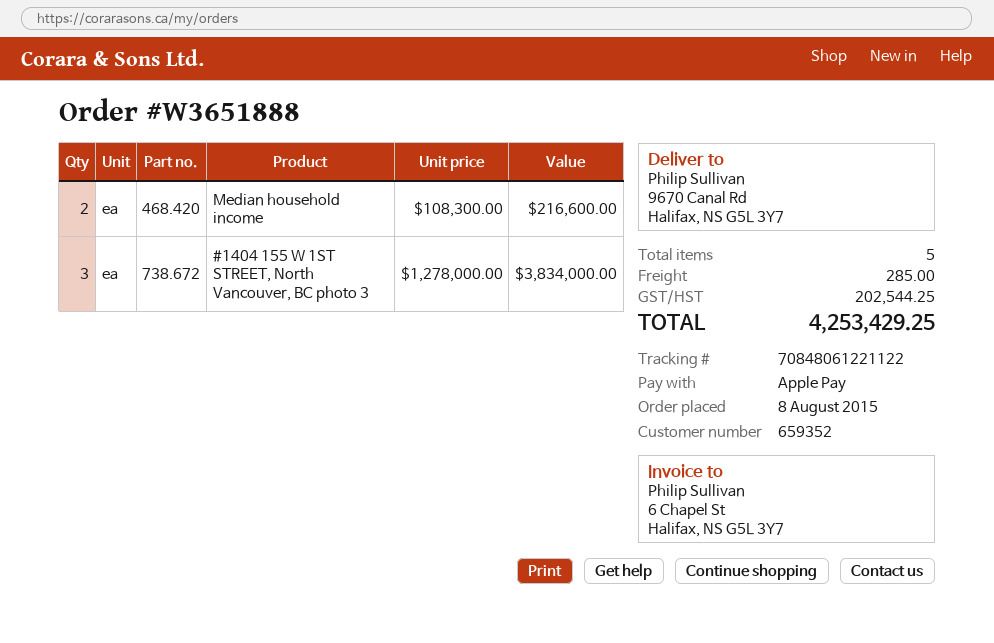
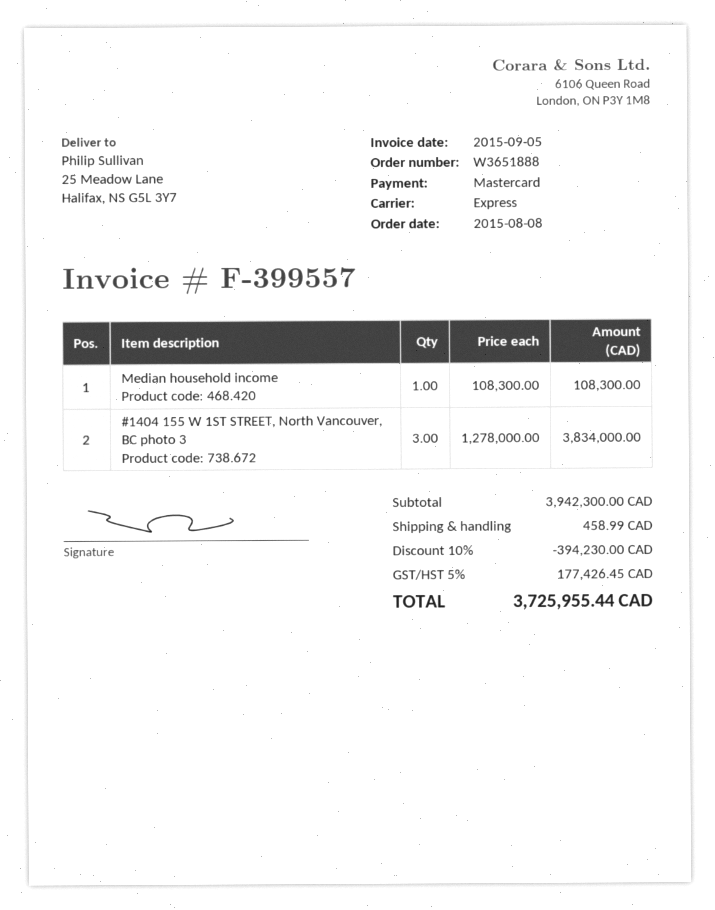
payment method: Apple Pay -> Mastercard
ship to: 9670 Canal Rd, Halifax, NS G5L 3Y7 -> 25 Meadow Lane, Halifax, NS G5L 3Y7
Median household income: 2 x 108300.00 = 216600.00 -> 1 x 108300.00 = 108300.00
discount: none -> 10% = 394230.00
shipping: 285.00 -> 458.99
tax: 202544.25 -> 177426.45
total: 4253429.25 -> 3725955.44

